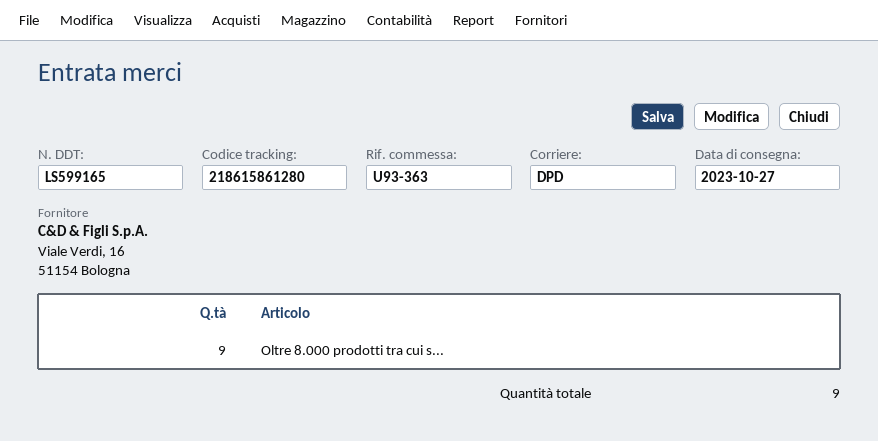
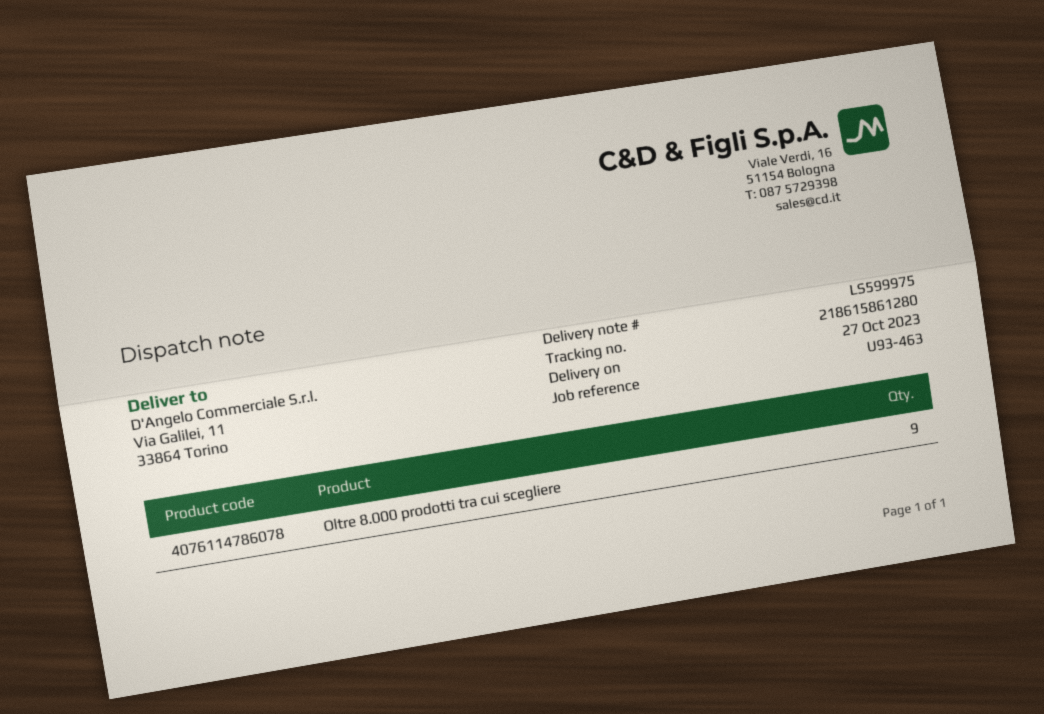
delivery note number: LS599165 -> LS599975
reference: U93-363 -> U93-463

